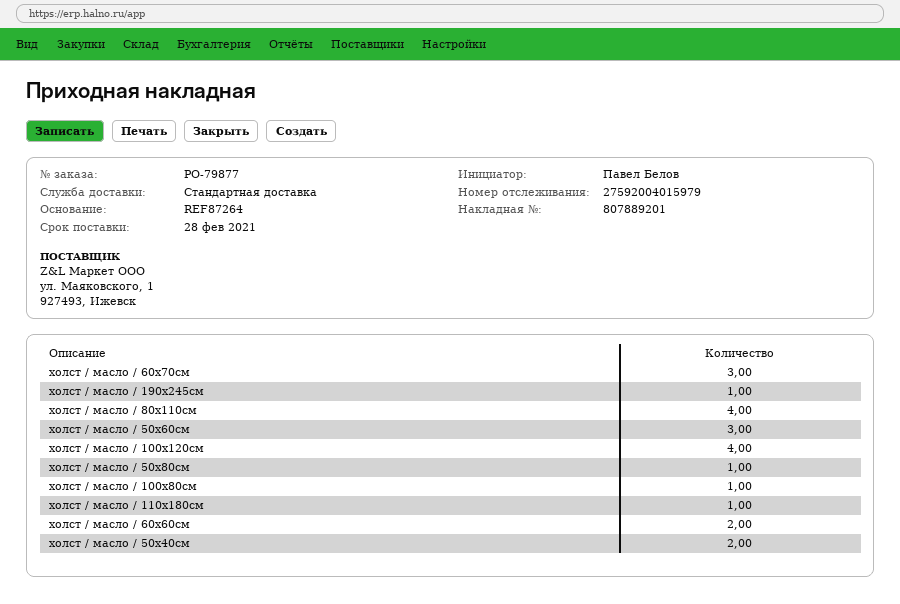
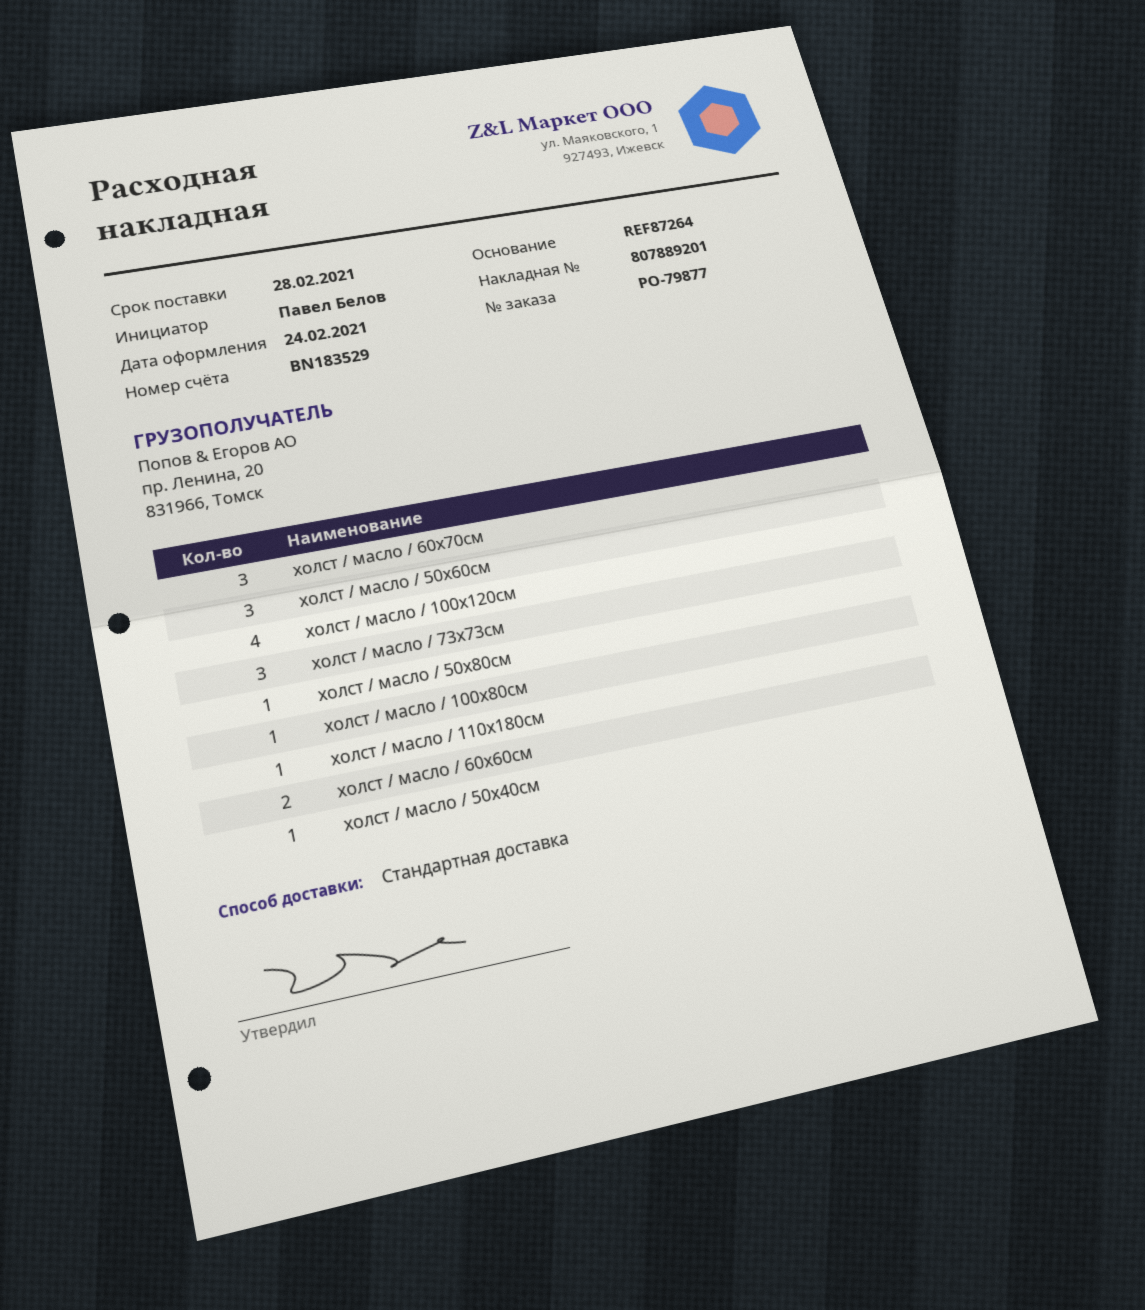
холст / масло / 190x245см: 1 -> none
холст / масло / 80x110см: 4 -> none
холст / масло / 50x40см: 2 -> 1
холст / масло / 73x73см: none -> 3

